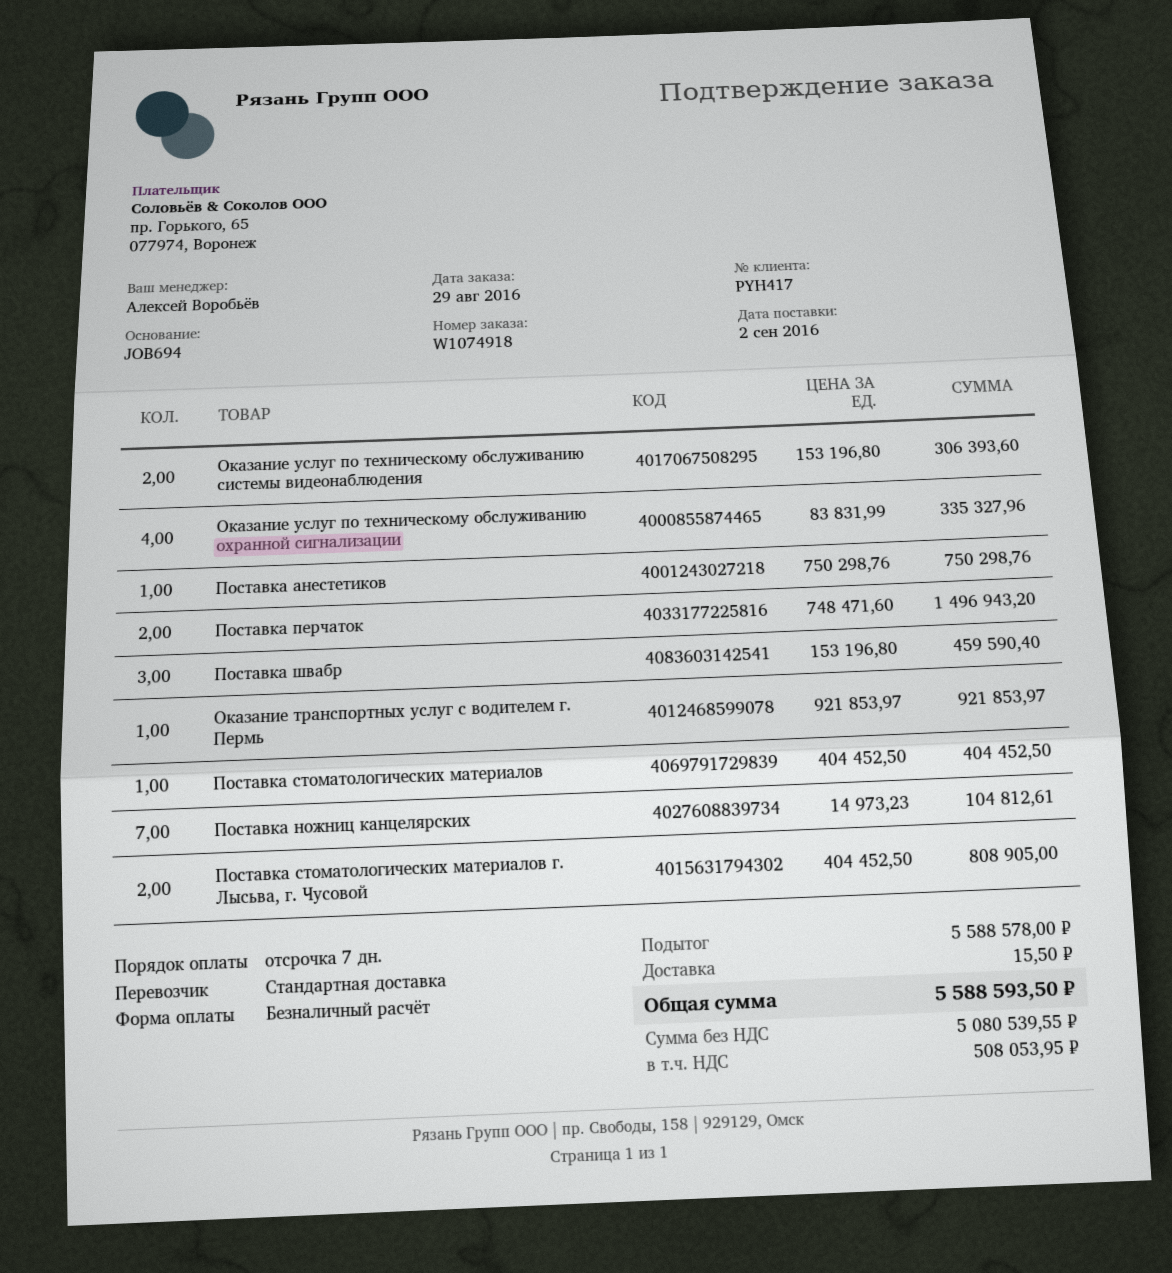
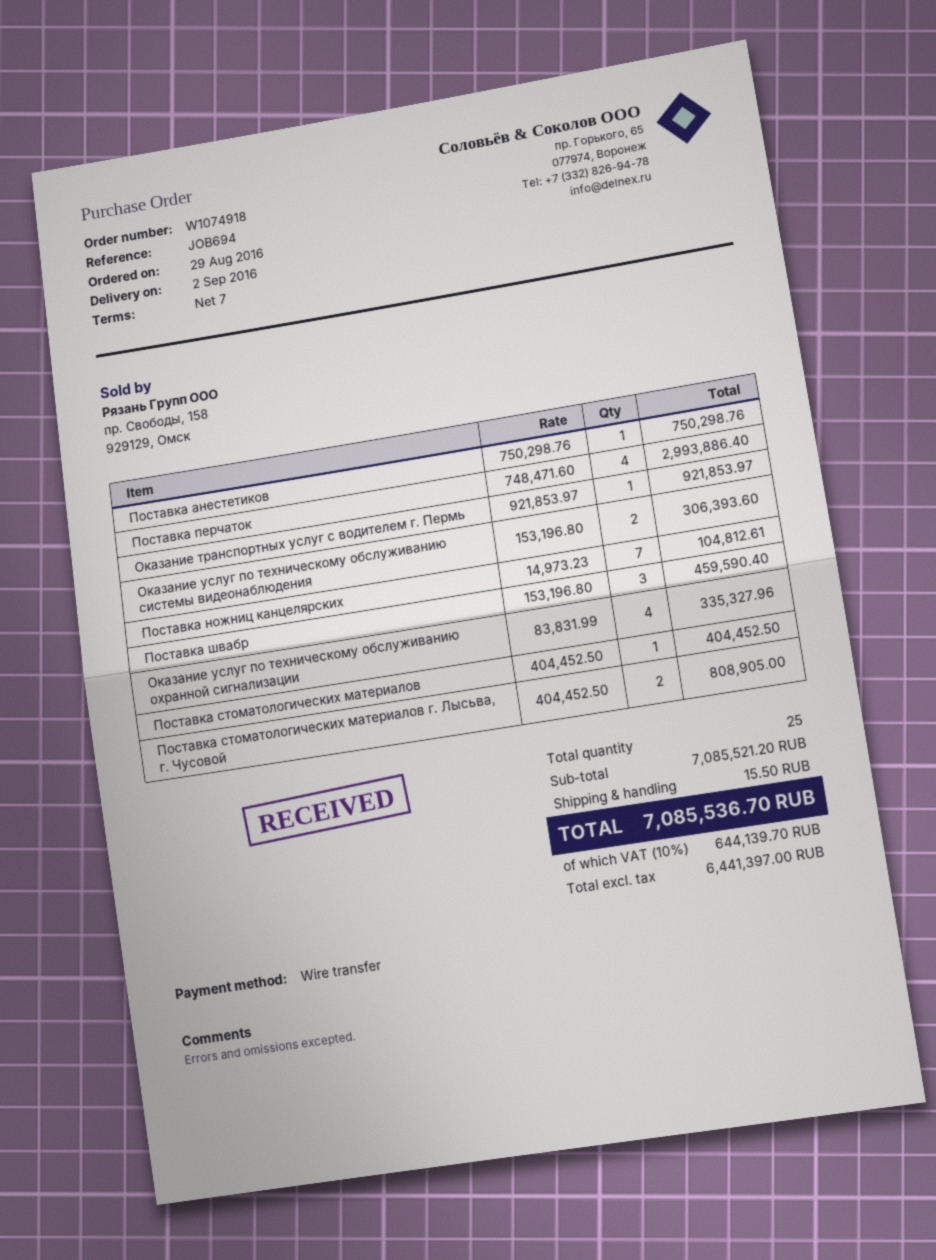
Поставка перчаток: 2 x 748471.60 = 1496943.20 -> 4 x 748471.60 = 2993886.40
subtotal: 5588578.00 -> 7085521.20
net: 5080539.55 -> 6441397.00
tax: 508053.95 -> 644139.70
total: 5588593.50 -> 7085536.70

